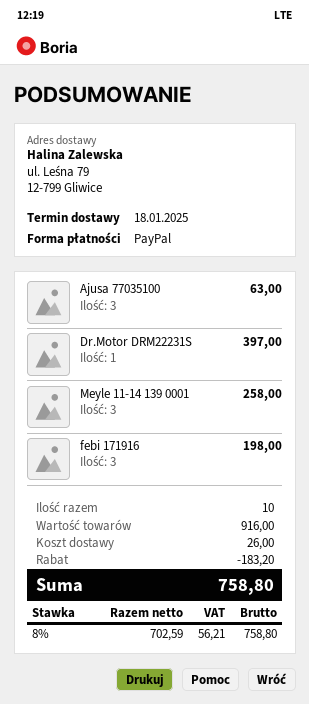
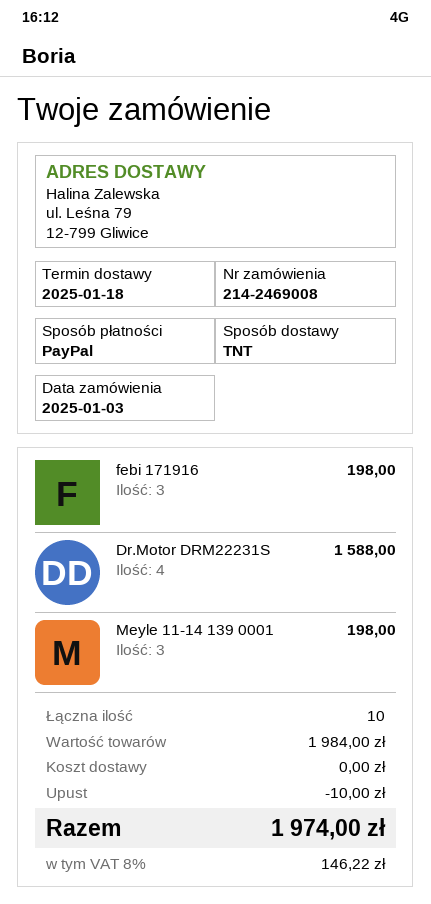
Ajusa 77035100: 3 for 63.00 -> none
Dr.Motor DRM22231S: 1 for 397.00 -> 4 for 1588.00
Meyle 11-14 139 0001: 3 for 258.00 -> 3 for 198.00
subtotal: 916.00 -> 1984.00
discount: 183.20 -> 10.00
shipping: 26.00 -> 0.00
tax: 8% = 56.21 -> 8% = 146.22
total: 758.80 -> 1974.00

